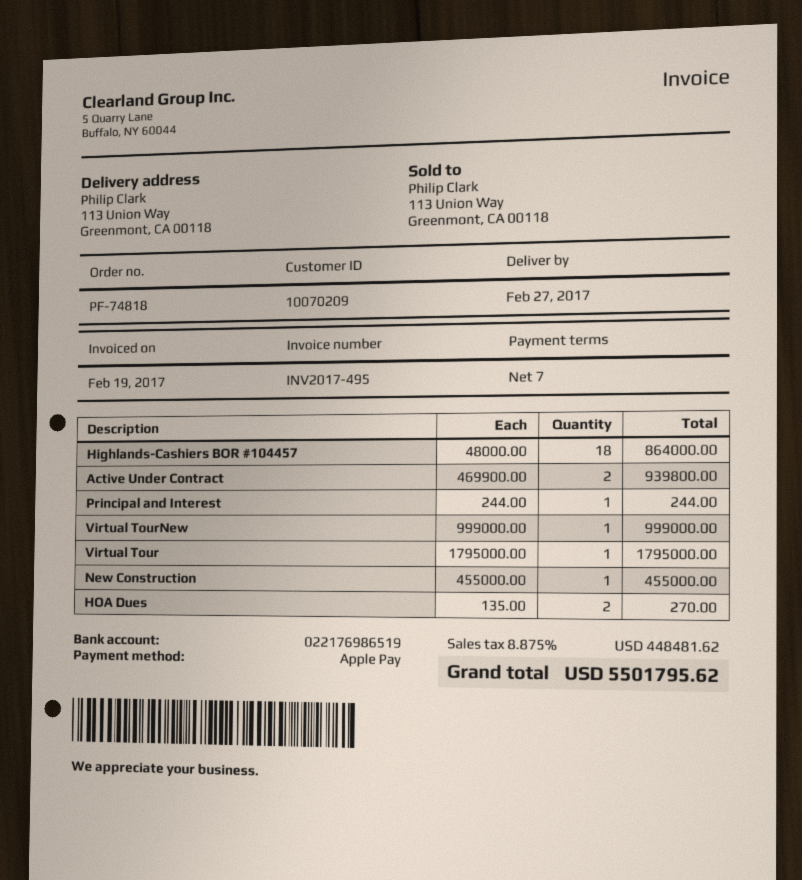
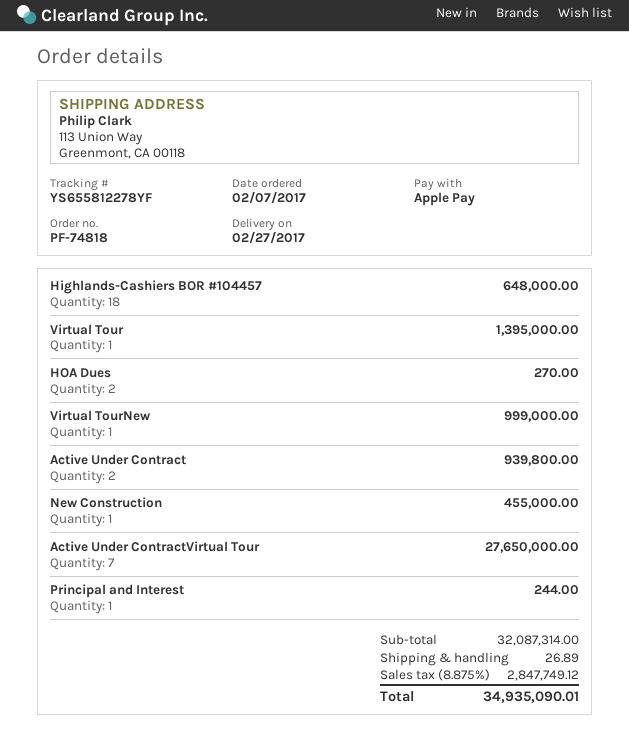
Highlands-Cashiers BOR #104457: 18 for 864000.00 -> 18 for 648000.00
Virtual Tour: 1 for 1795000.00 -> 1 for 1395000.00
Active Under ContractVirtual Tour: none -> 7 for 27650000.00
shipping: none -> 26.89
tax: 8.875% = 448481.62 -> 8.875% = 2847749.12
total: 5501795.62 -> 34935090.01

